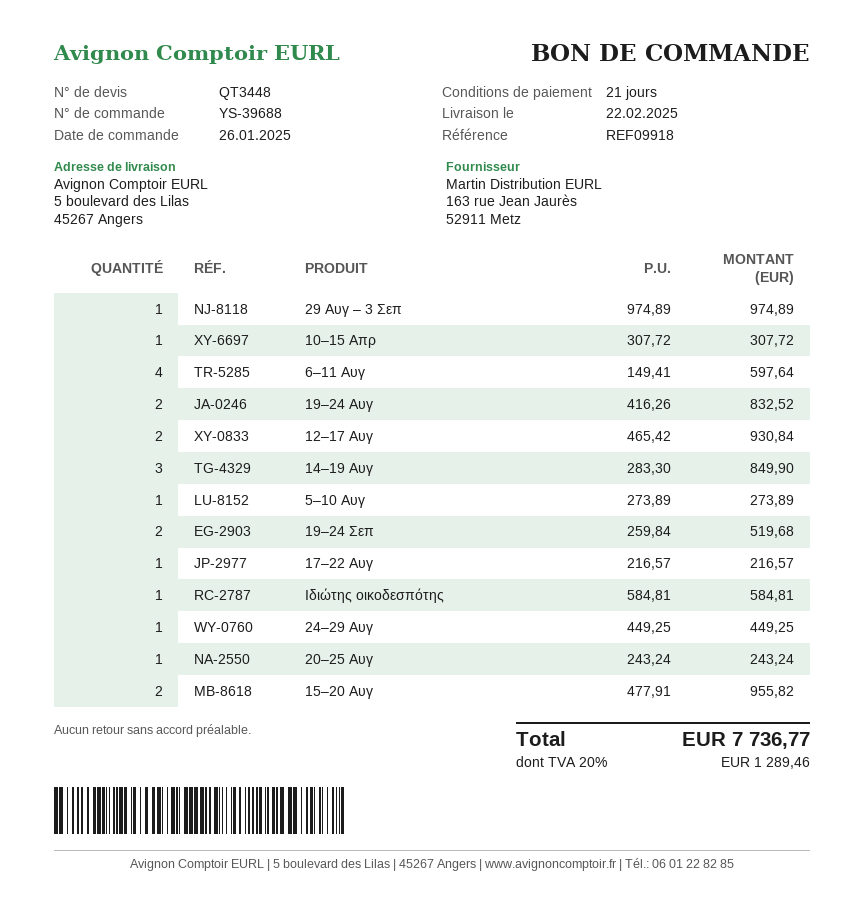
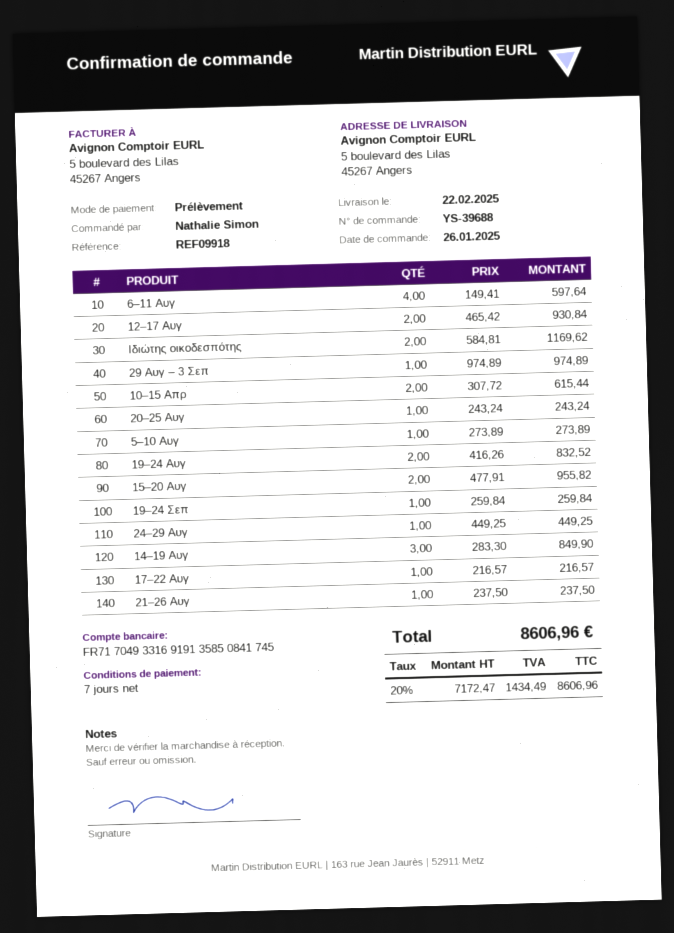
payment terms: 21 days -> 7 days
10–15 Απρ: 1 x 307.72 = 307.72 -> 2 x 307.72 = 615.44
19–24 Σεπ: 2 x 259.84 = 519.68 -> 1 x 259.84 = 259.84
Ιδιώτης οικοδεσπότης: 1 x 584.81 = 584.81 -> 2 x 584.81 = 1169.62
21–26 Αυγ: none -> 1 x 237.50 = 237.50
tax: 20% = 1289.46 -> 20% = 1434.49
total: 7736.77 -> 8606.96

